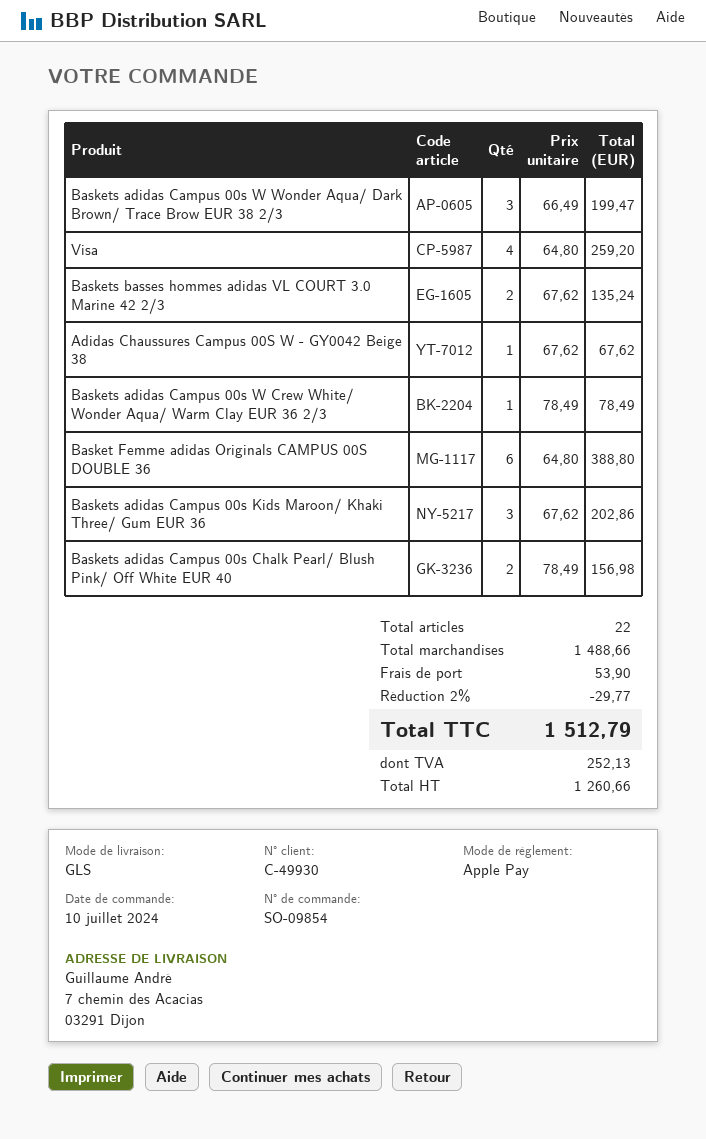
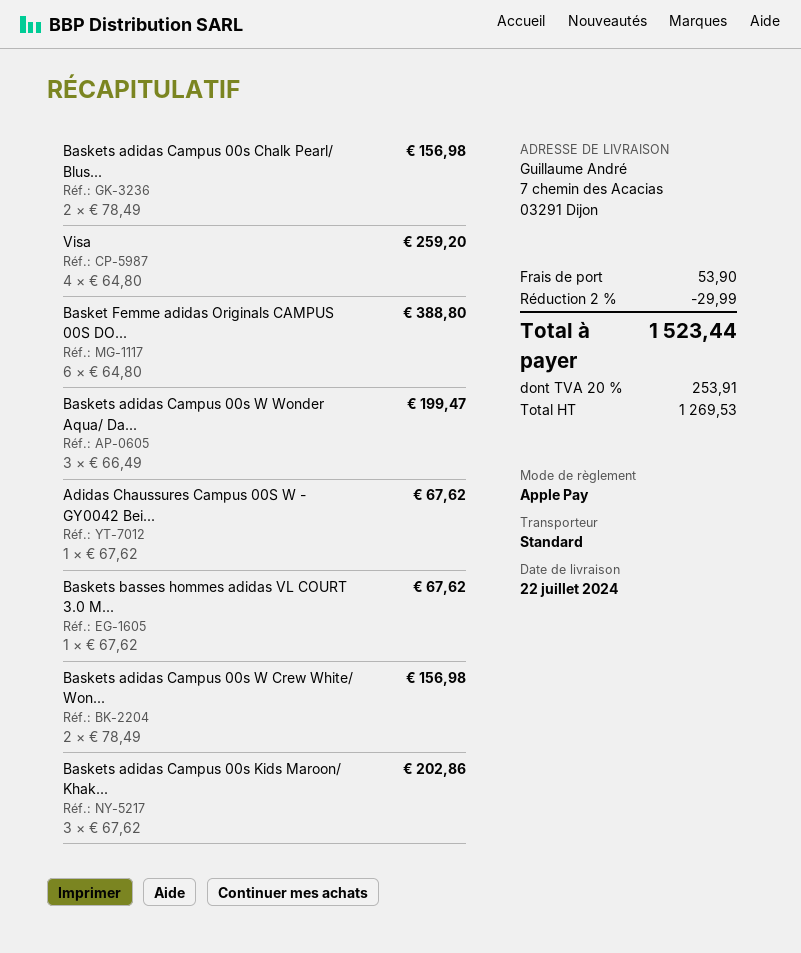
shipping method: GLS -> standard
Baskets basses hommes adidas VL COURT 3.0 Marine 42 2/3: 2 x 67.62 = 135.24 -> 1 x 67.62 = 67.62
Baskets adidas Campus 00s W Crew White/ Wonder Aqua/ Warm Clay EUR 36 2/3: 1 x 78.49 = 78.49 -> 2 x 78.49 = 156.98
discount: 2% = 29.77 -> 2% = 29.99
net: 1260.66 -> 1269.53
tax: 252.13 -> 253.91
total: 1512.79 -> 1523.44

